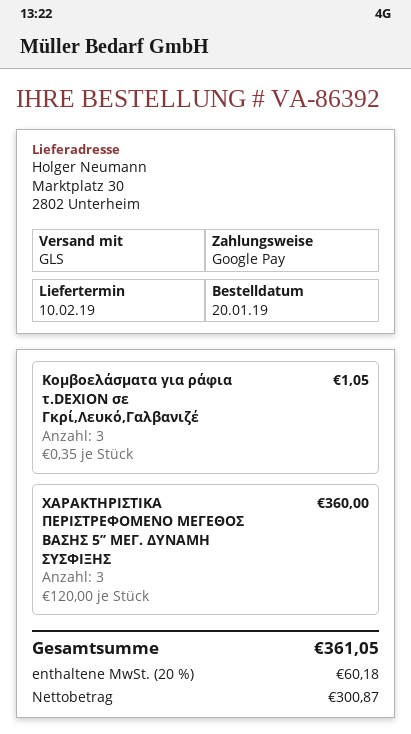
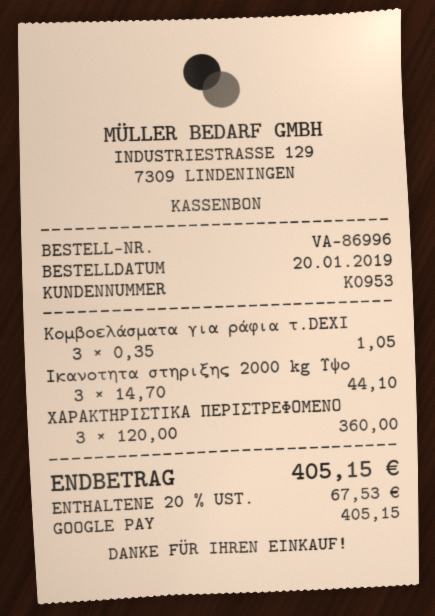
order number: VA-86392 -> VA-86996
Ικανοτητα στηριξης 2000 kg Υψο: none -> 3 x 14.70 = 44.10
tax: 20% = 60.18 -> 20% = 67.53
total: 361.05 -> 405.15

